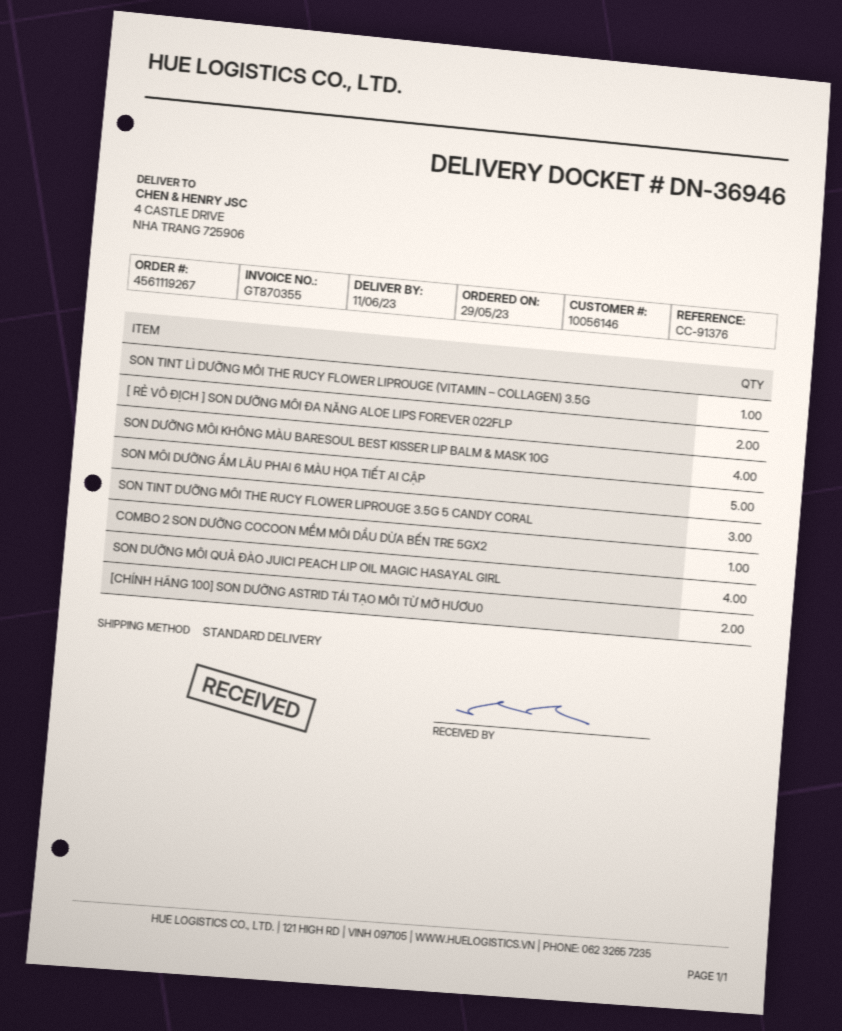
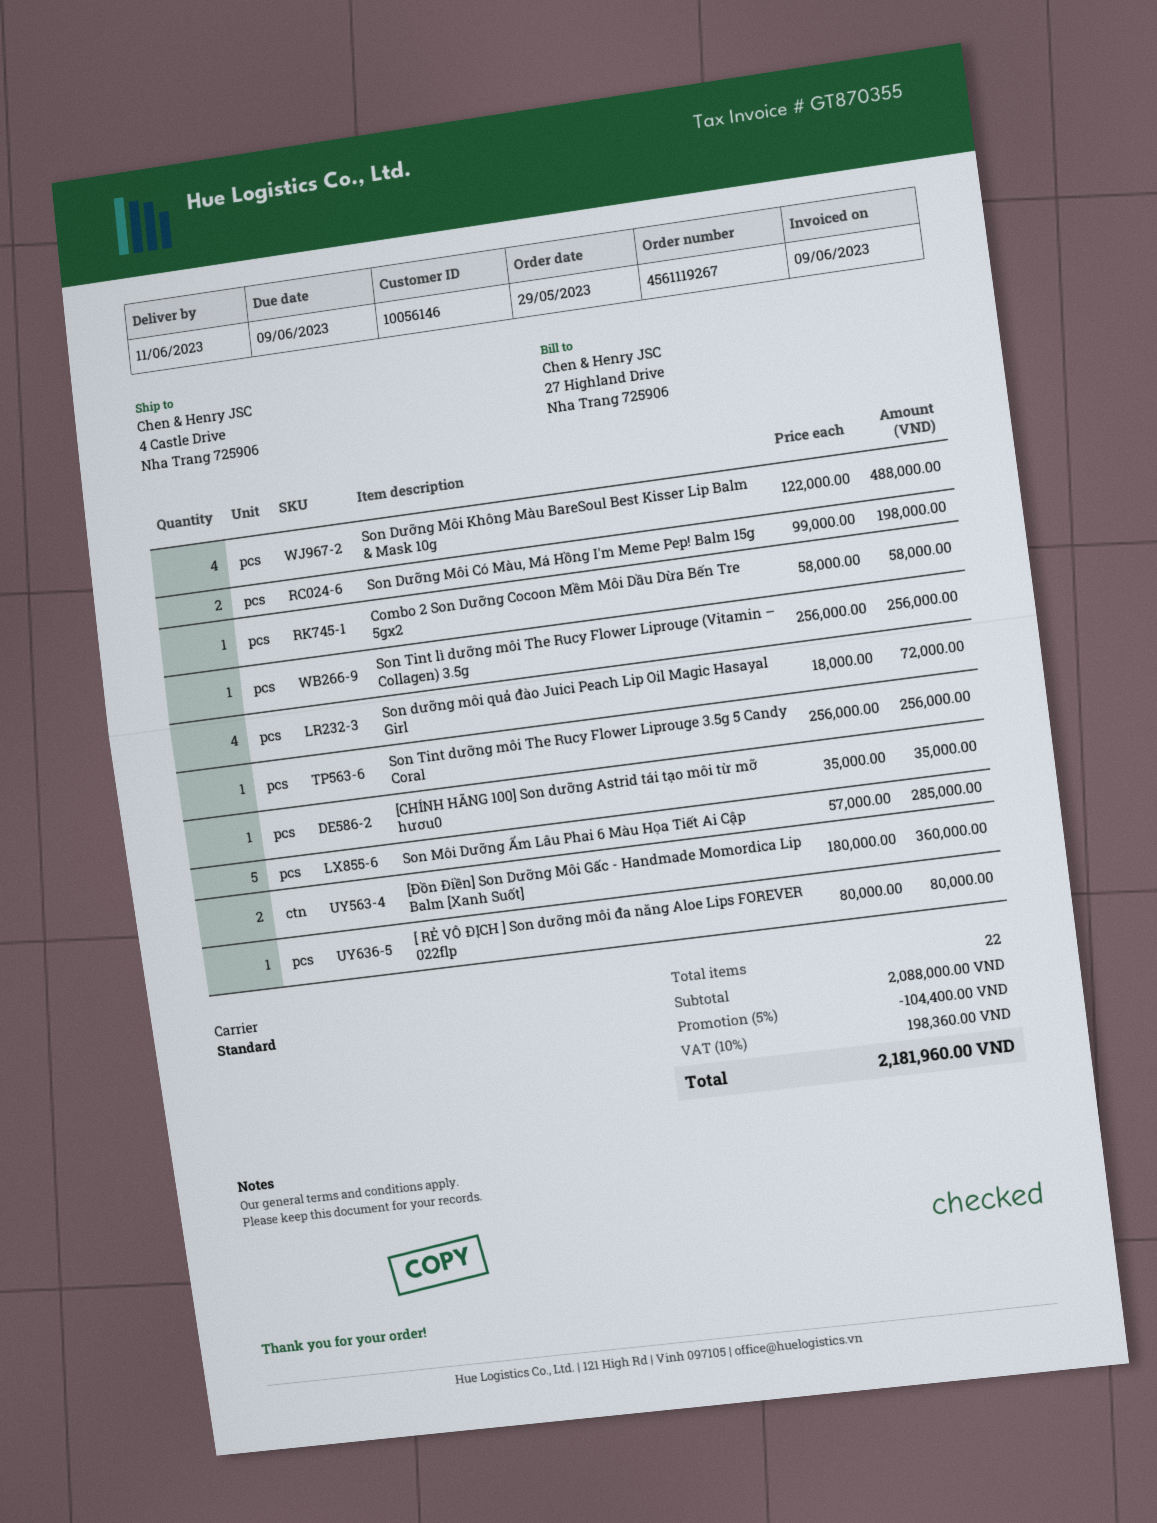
[ RẺ VÔ ĐỊCH ] SON DƯỠNG MÔI ĐA NĂNG ALOE LIPS FOREVER 022FLP: 2 -> 1
SON TINT DƯỠNG MÔI THE RUCY FLOWER LIPROUGE 3.5G 5 CANDY CORAL: 3 -> 1
[CHÍNH HÃNG 100] SON DƯỠNG ASTRID TÁI TẠO MÔI TỪ MỠ HƯƠU0: 2 -> 1
Son Dưỡng Môi Có Màu, Má Hồng I'm Meme Pep! Balm 15g: none -> 2
[Đồn Điền] Son Dưỡng Môi Gấc - Handmade Momordica Lip Balm [Xanh Suốt]: none -> 2

